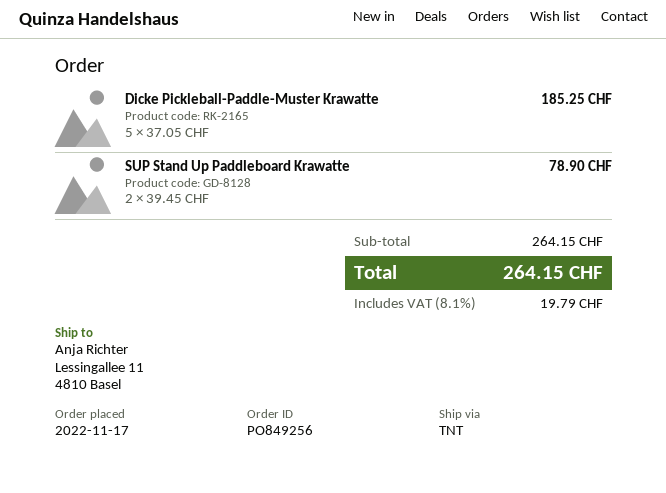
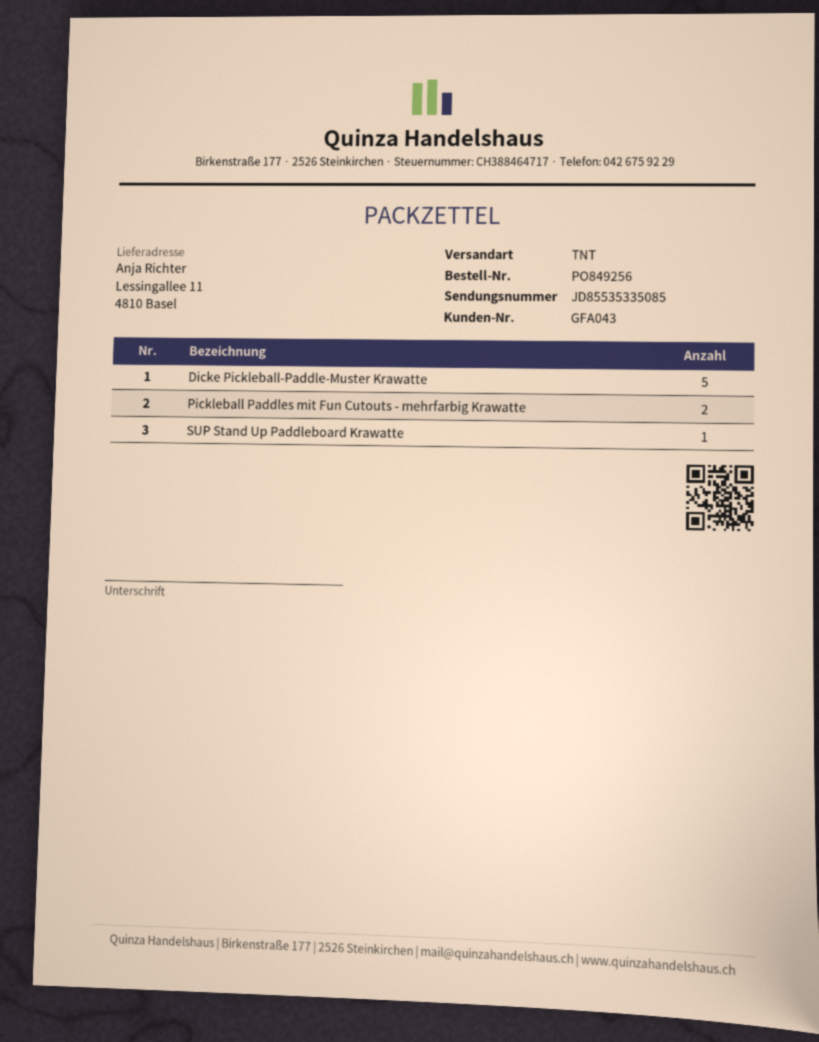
SUP Stand Up Paddleboard Krawatte: 2 -> 1
Pickleball Paddles mit Fun Cutouts - mehrfarbig Krawatte: none -> 2

